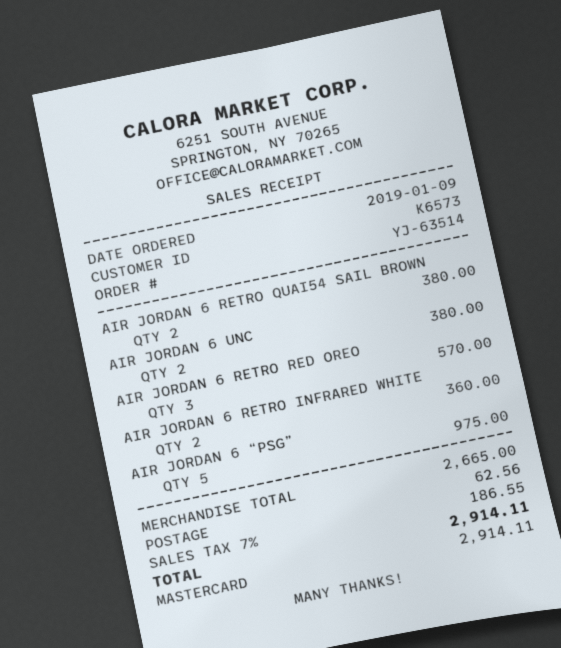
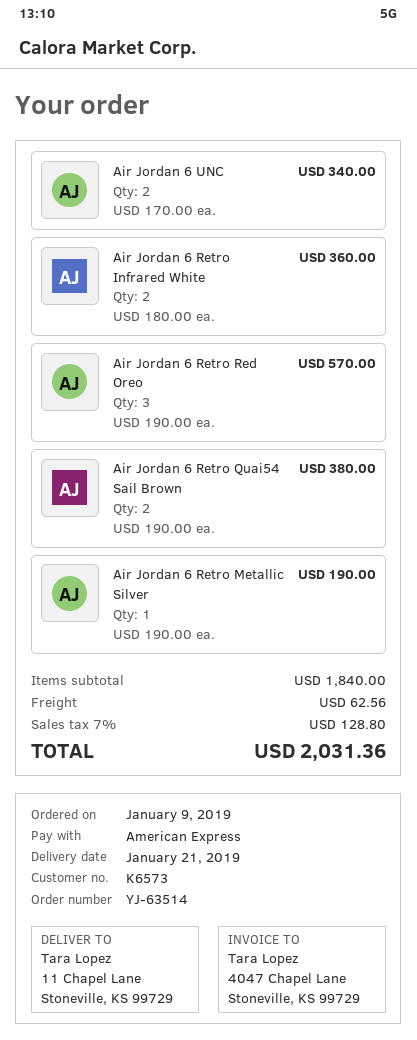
payment method: Mastercard -> American Express
AIR JORDAN 6 UNC: 2 for 380.00 -> 2 for 340.00
AIR JORDAN 6 “PSG”: 5 for 975.00 -> none
Air Jordan 6 Retro Metallic Silver: none -> 1 for 190.00
subtotal: 2665.00 -> 1840.00
tax: 7% = 186.55 -> 7% = 128.80
total: 2914.11 -> 2031.36

